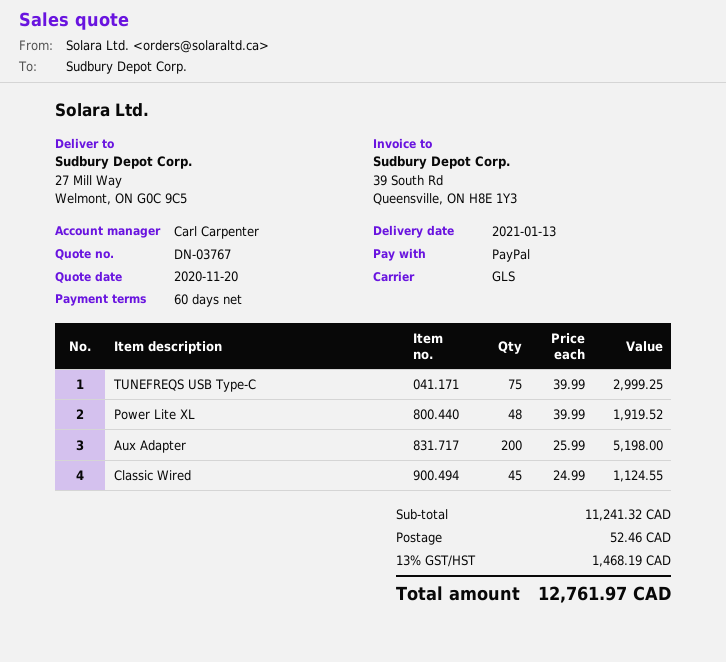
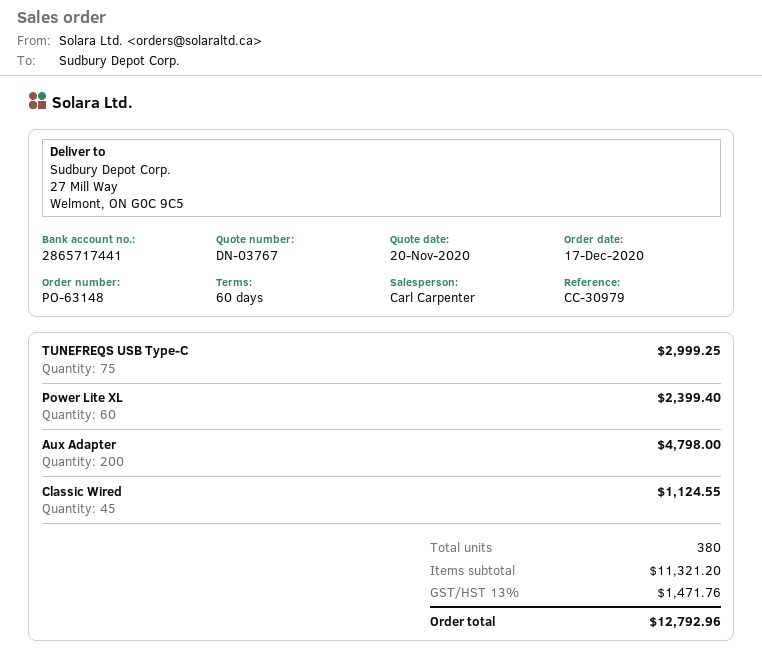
Power Lite XL: 48 for 1919.52 -> 60 for 2399.40
Aux Adapter: 200 for 5198.00 -> 200 for 4798.00
subtotal: 11241.32 -> 11321.20
shipping: 52.46 -> none
tax: 13% = 1468.19 -> 13% = 1471.76
total: 12761.97 -> 12792.96

